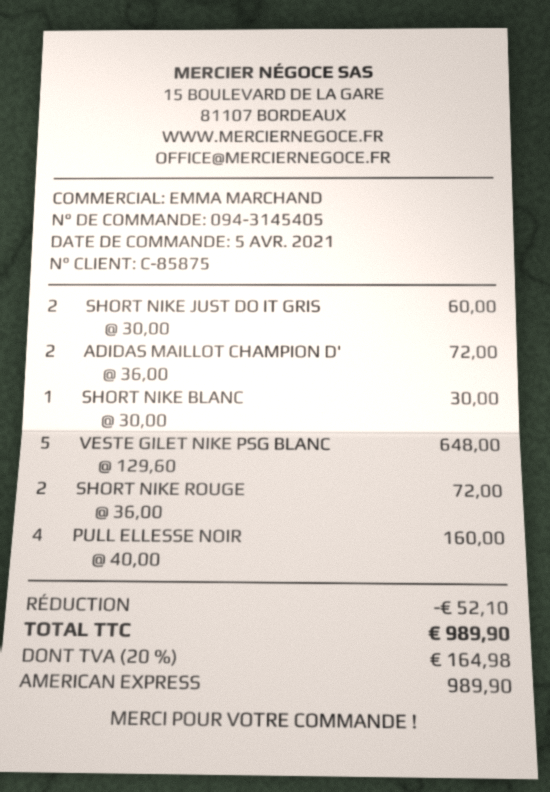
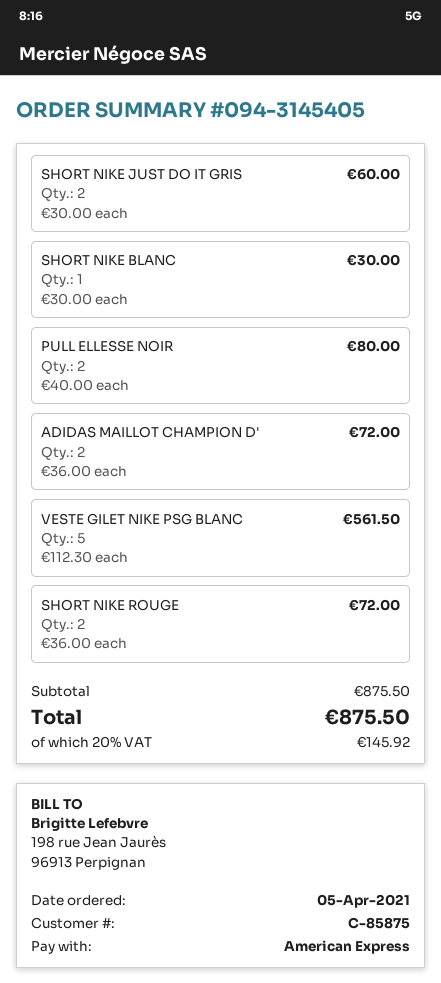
VESTE GILET NIKE PSG BLANC: 5 x 129.60 = 648.00 -> 5 x 112.30 = 561.50
PULL ELLESSE NOIR: 4 x 40.00 = 160.00 -> 2 x 40.00 = 80.00
discount: 52.10 -> none
tax: 20% = 164.98 -> 20% = 145.92
total: 989.90 -> 875.50

